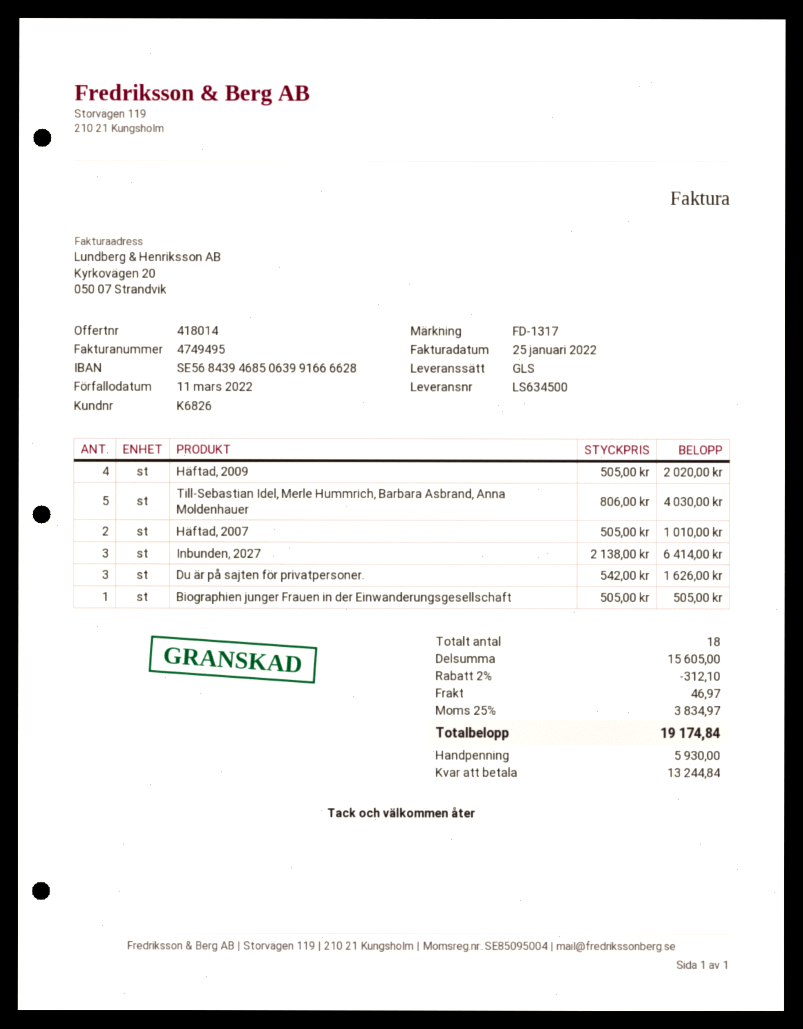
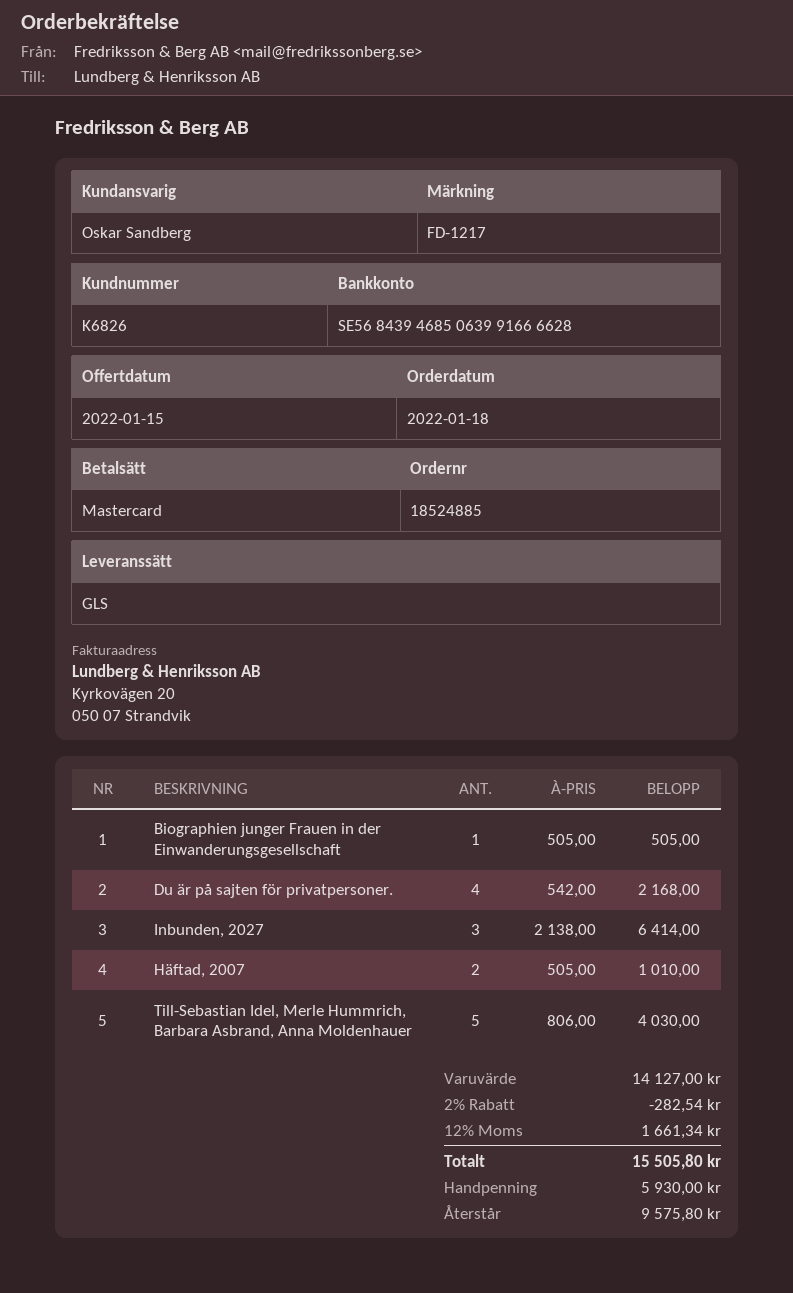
reference: FD-1317 -> FD-1217
Häftad, 2009: 4 x 505.00 = 2020.00 -> none
Du är på sajten för privatpersoner.: 3 x 542.00 = 1626.00 -> 4 x 542.00 = 2168.00
subtotal: 15605.00 -> 14127.00
discount: 2% = 312.10 -> 2% = 282.54
shipping: 46.97 -> none
tax: 25% = 3834.97 -> 12% = 1661.34
total: 19174.84 -> 15505.80
balance: 13244.84 -> 9575.80

